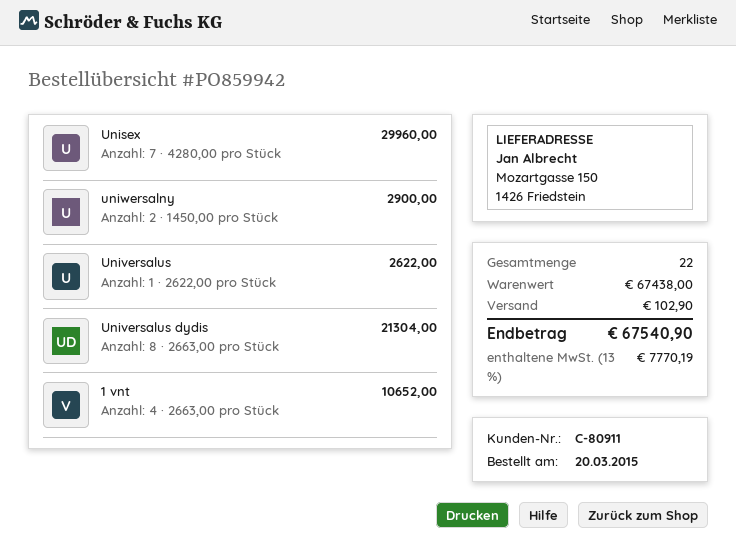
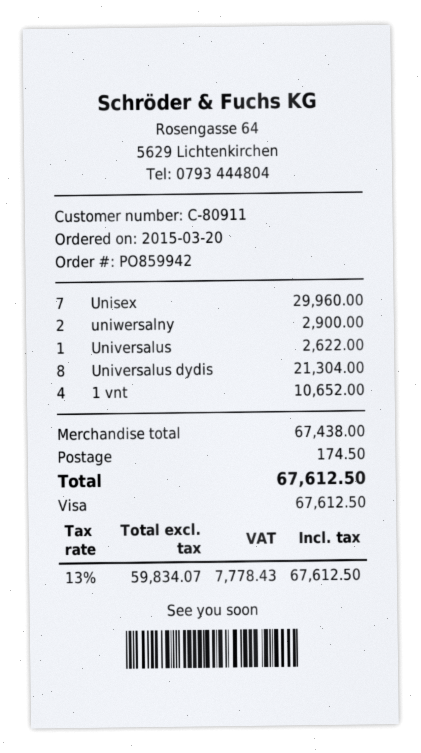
shipping: 102.90 -> 174.50
tax: 13% = 7770.19 -> 13% = 7778.43
total: 67540.90 -> 67612.50

